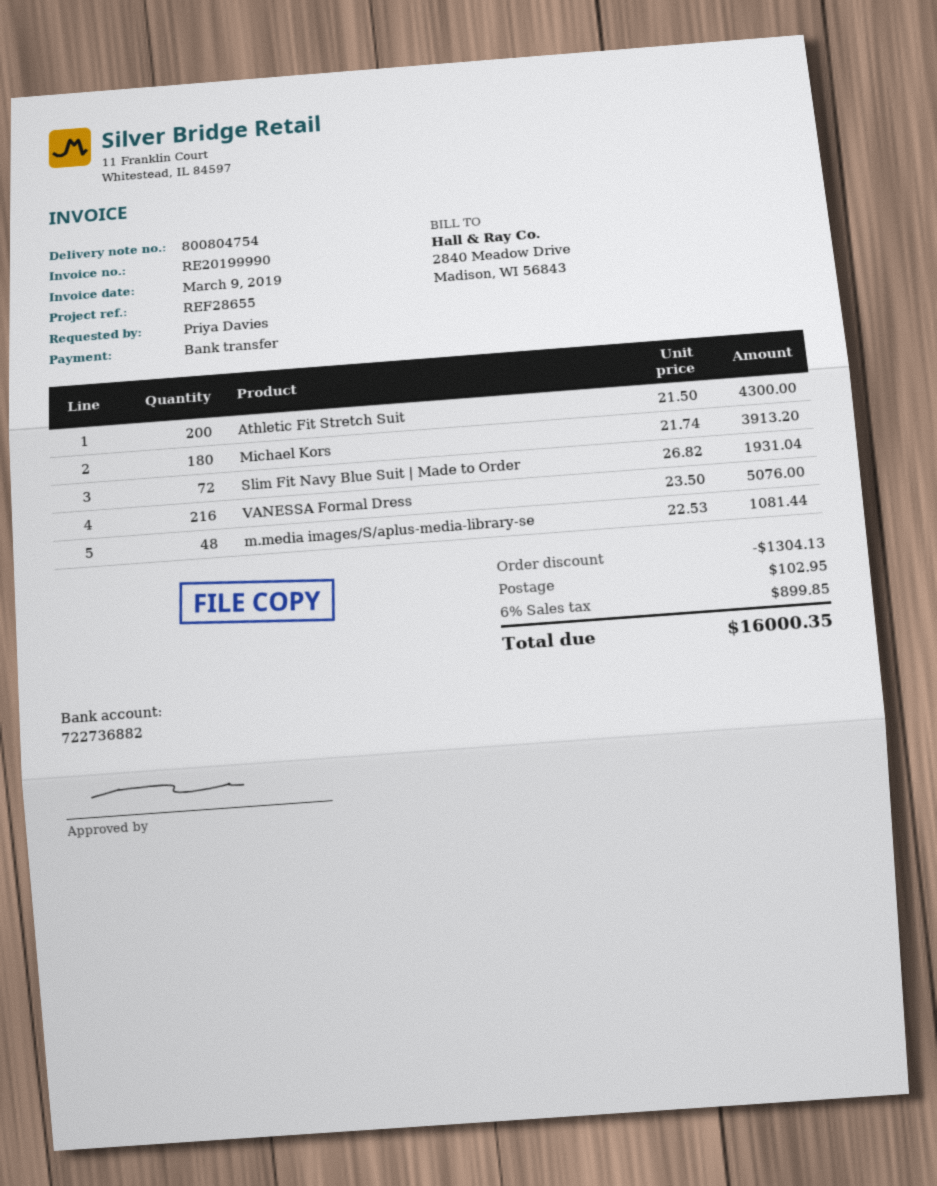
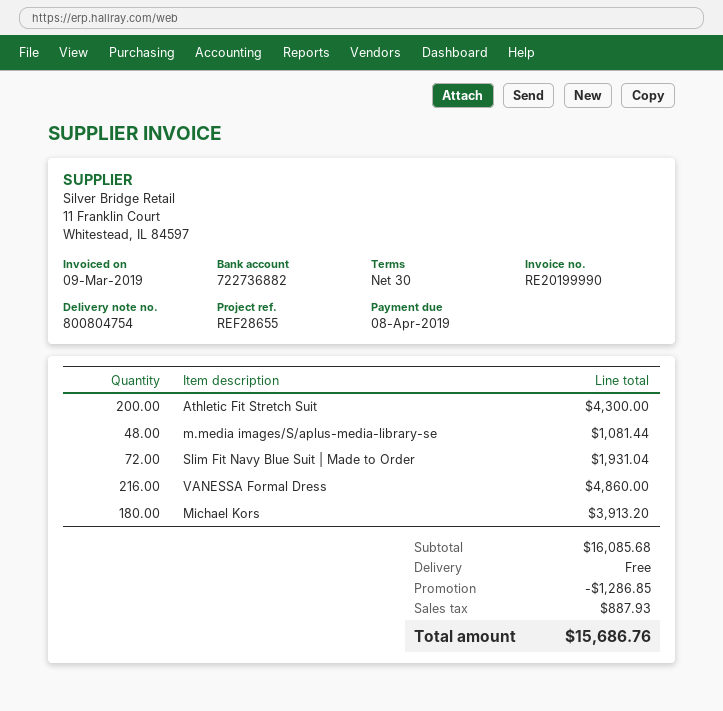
VANESSA Formal Dress: 216 for 5076.00 -> 216 for 4860.00
discount: 1304.13 -> 1286.85
shipping: 102.95 -> 0.00
tax: 899.85 -> 887.93
total: 16000.35 -> 15686.76

